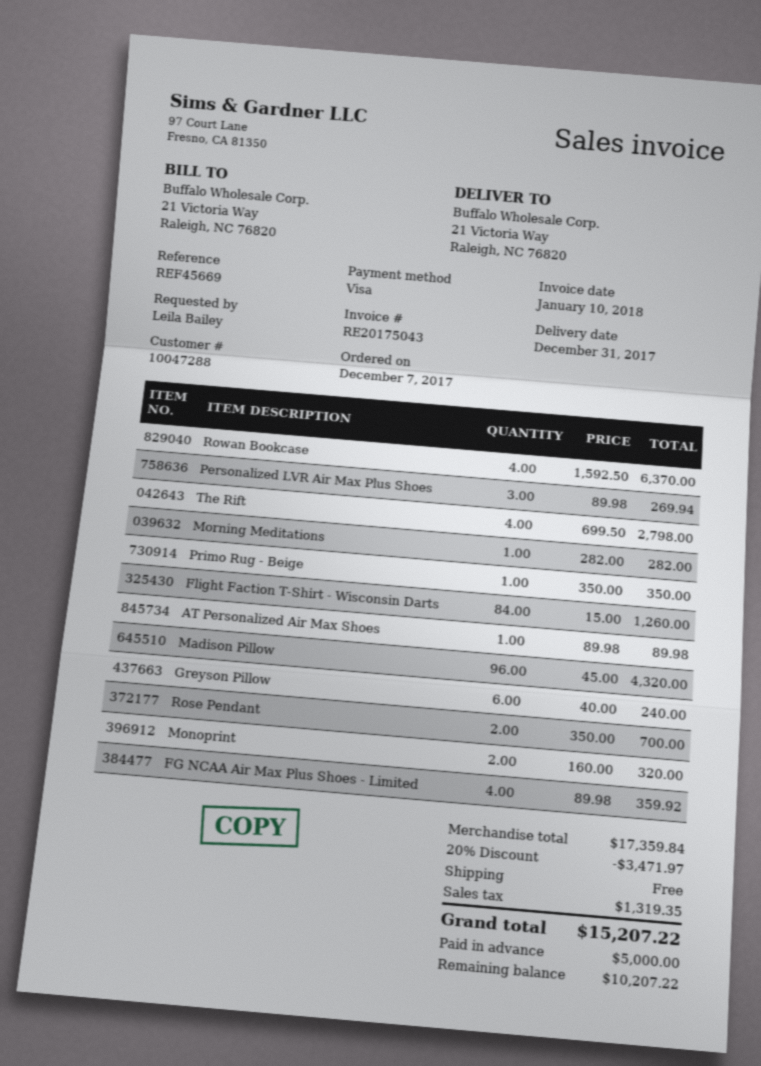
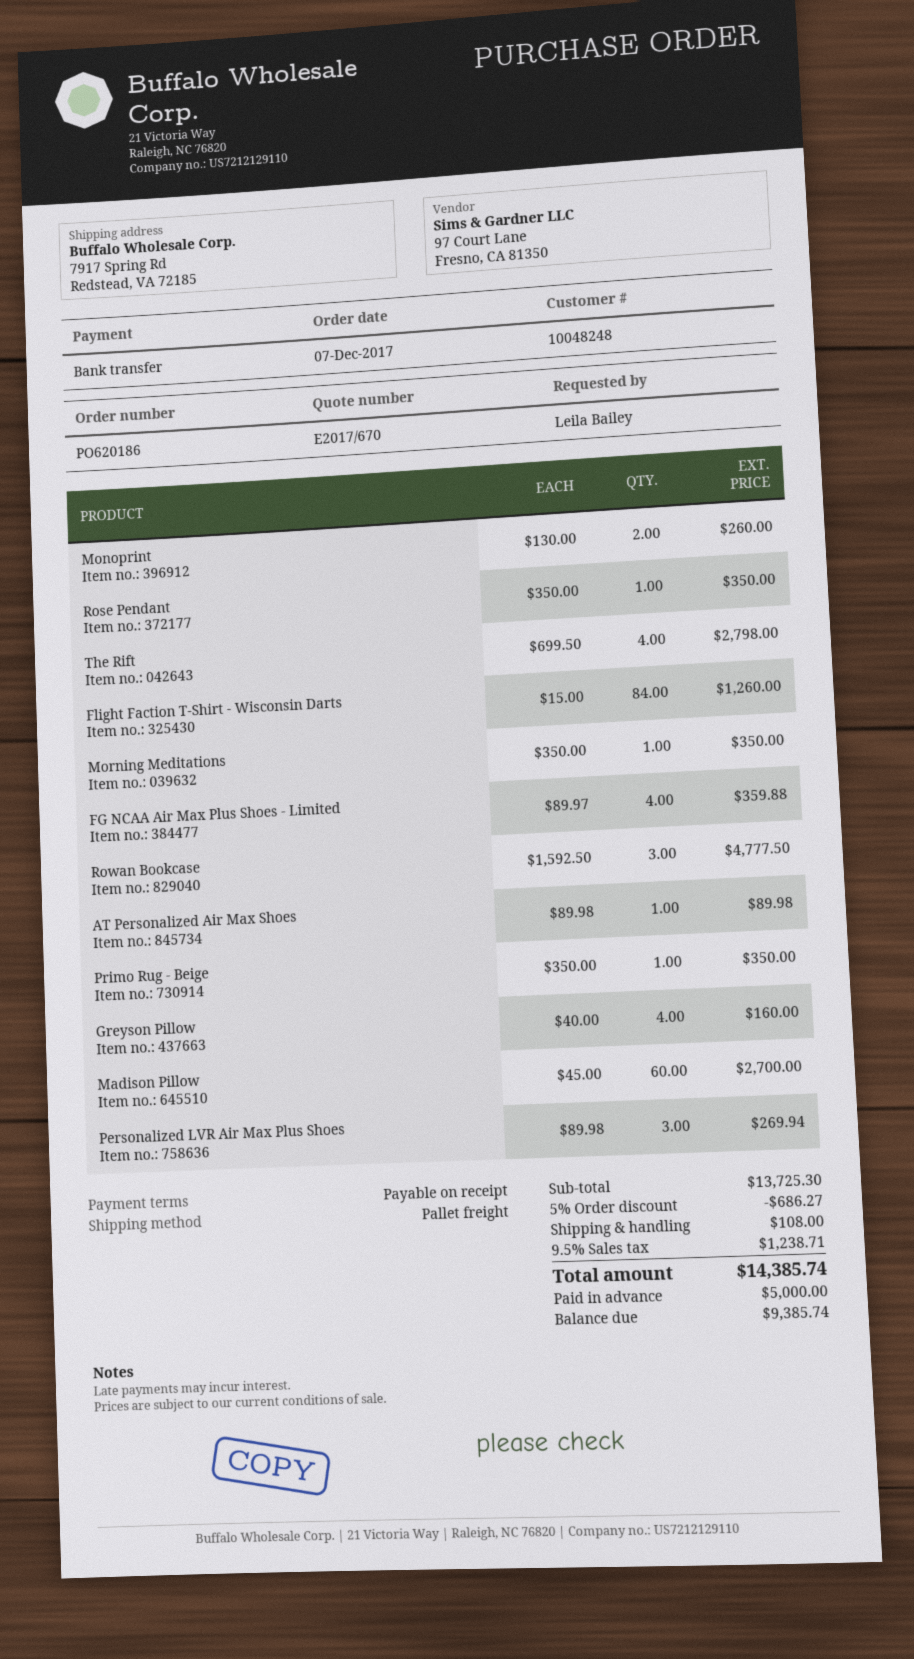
customer number: 10047288 -> 10048248
payment method: Visa -> bank transfer
ship to: 21 Victoria Way, Raleigh, NC 76820 -> 7917 Spring Rd, Redstead, VA 72185
Rowan Bookcase: 4 x 1592.50 = 6370.00 -> 3 x 1592.50 = 4777.50
Morning Meditations: 1 x 282.00 = 282.00 -> 1 x 350.00 = 350.00
Madison Pillow: 96 x 45.00 = 4320.00 -> 60 x 45.00 = 2700.00
Greyson Pillow: 6 x 40.00 = 240.00 -> 4 x 40.00 = 160.00
Rose Pendant: 2 x 350.00 = 700.00 -> 1 x 350.00 = 350.00
Monoprint: 2 x 160.00 = 320.00 -> 2 x 130.00 = 260.00
FG NCAA Air Max Plus Shoes - Limited: 4 x 89.98 = 359.92 -> 4 x 89.97 = 359.88
subtotal: 17359.84 -> 13725.30
discount: 20% = 3471.97 -> 5% = 686.27
shipping: 0.00 -> 108.00
tax: 1319.35 -> 1238.71
total: 15207.22 -> 14385.74
balance: 10207.22 -> 9385.74

